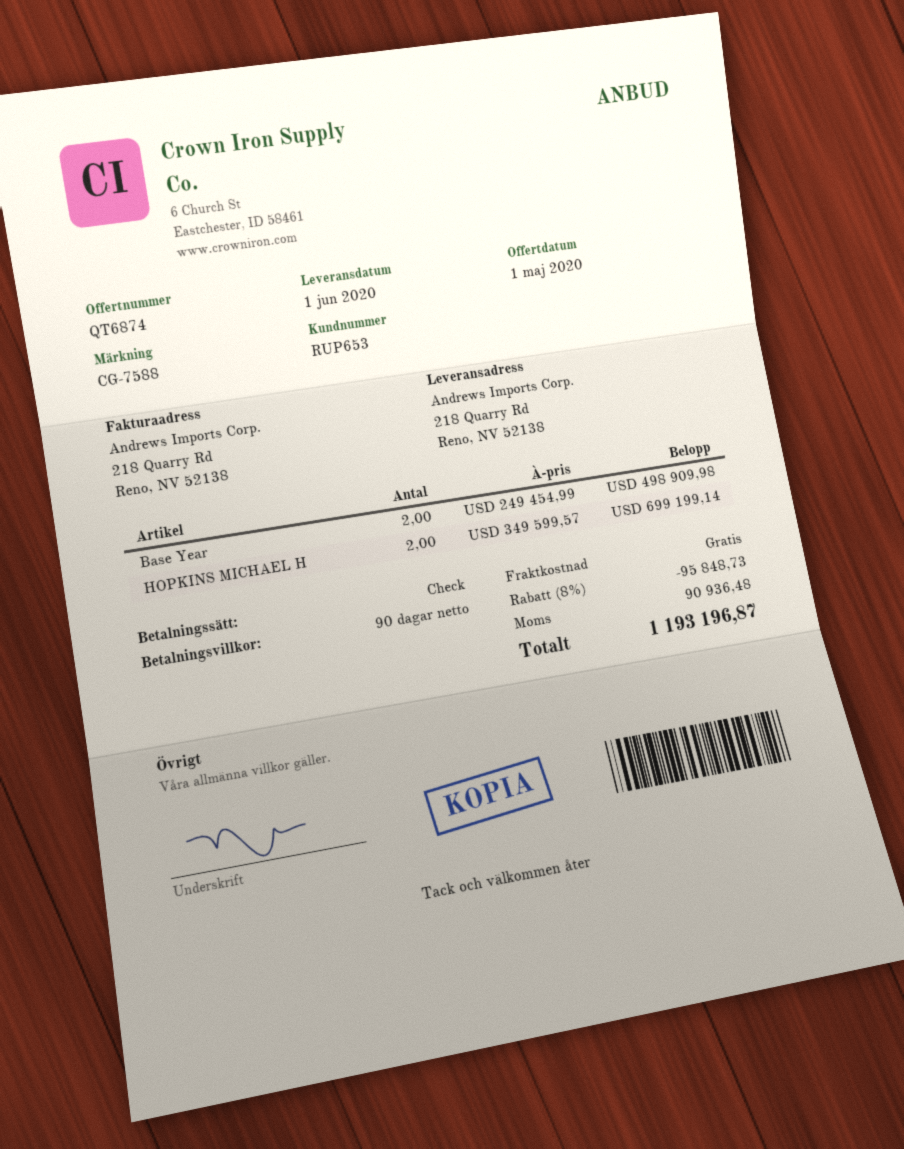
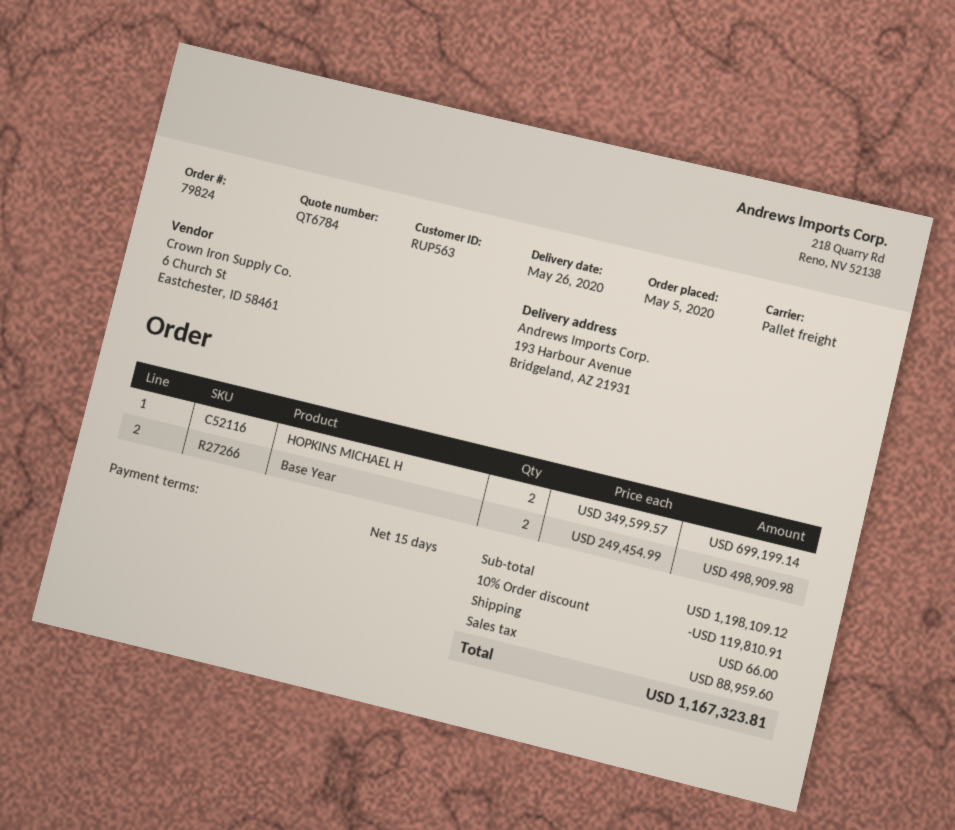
quote number: QT6874 -> QT6784
delivery date: 2020-06-01 -> 2020-05-26
payment terms: 90 days -> 15 days
customer number: RUP653 -> RUP563
ship to: 218 Quarry Rd, Reno, NV 52138 -> 193 Harbour Avenue, Bridgeland, AZ 21931
discount: 8% = 95848.73 -> 10% = 119810.91
shipping: 0.00 -> 66.00
tax: 90936.48 -> 88959.60
total: 1193196.87 -> 1167323.81

